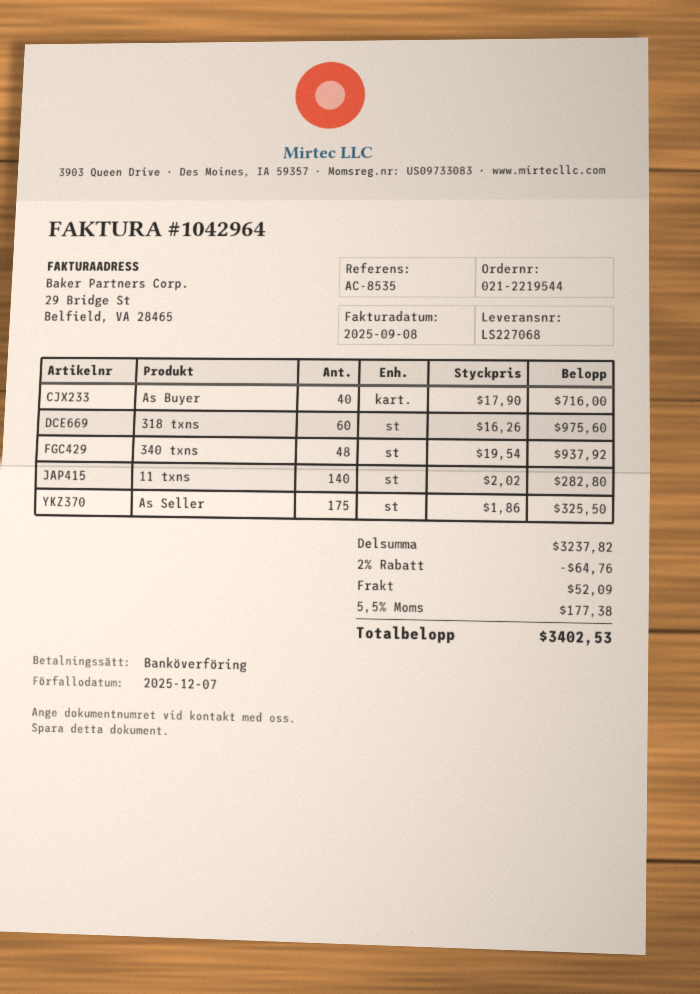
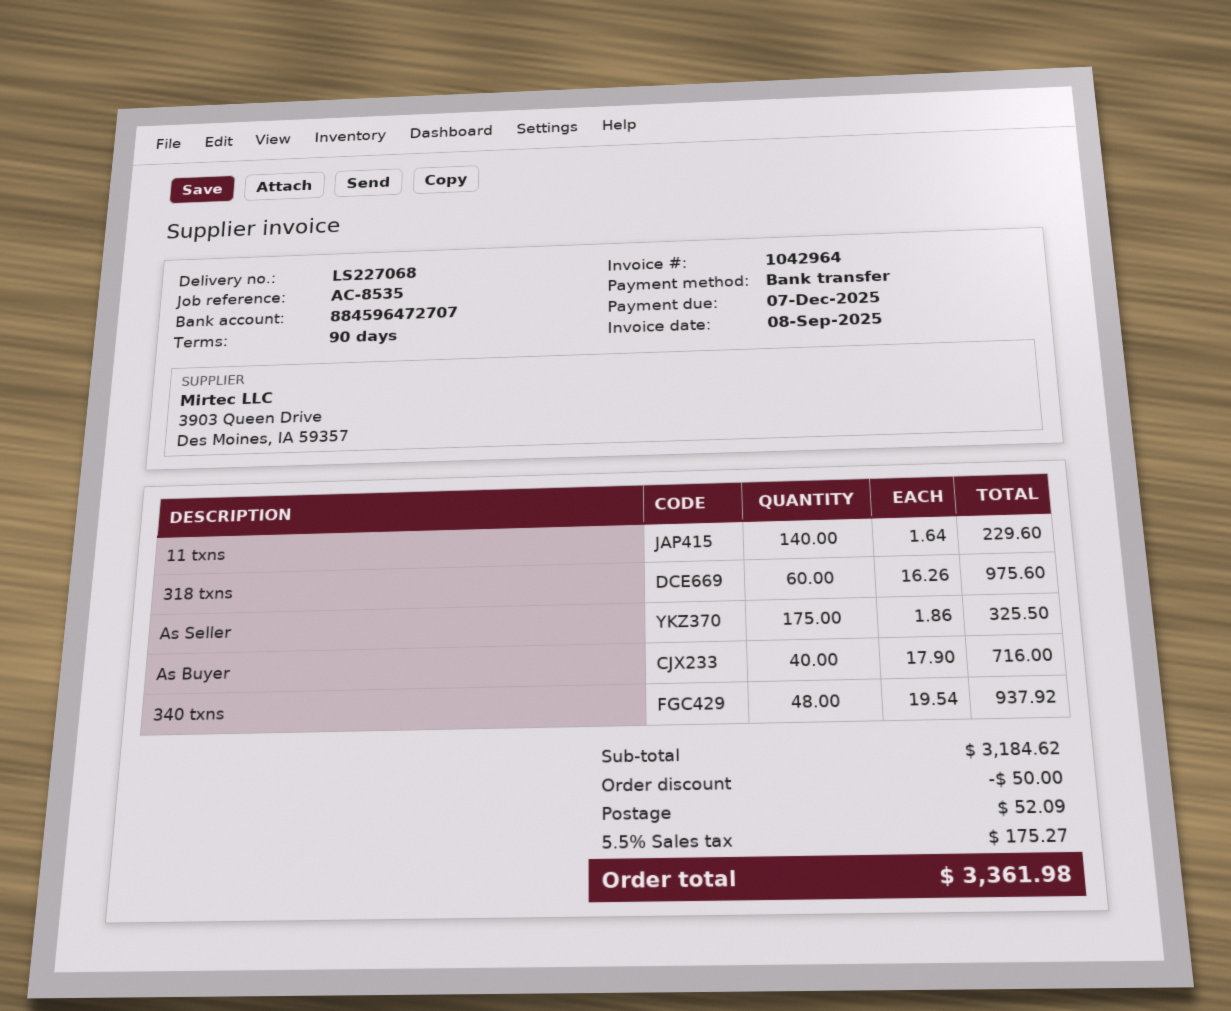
11 txns: 140 x 2.02 = 282.80 -> 140 x 1.64 = 229.60
subtotal: 3237.82 -> 3184.62
discount: 64.76 -> 50.00
tax: 5.5% = 177.38 -> 5.5% = 175.27
total: 3402.53 -> 3361.98

